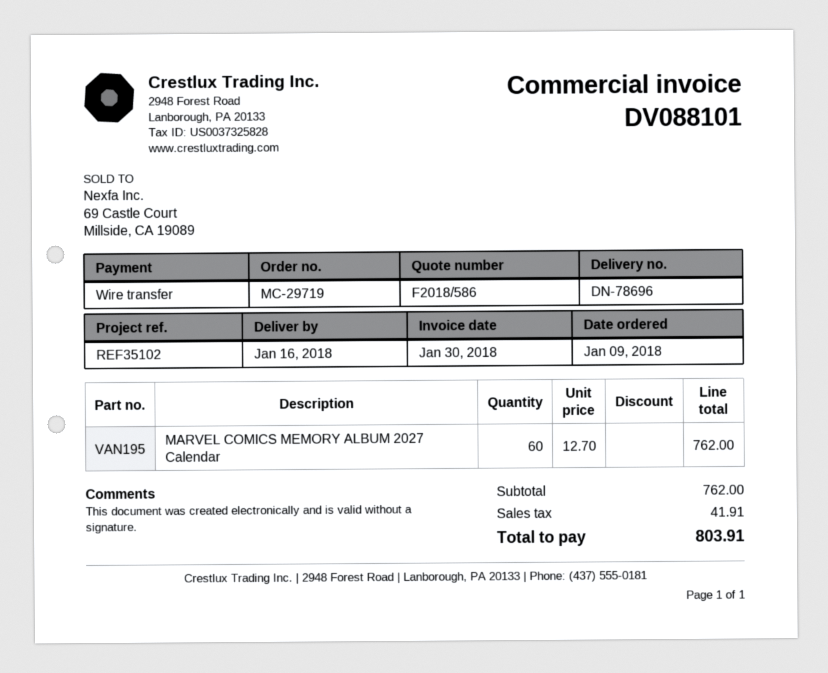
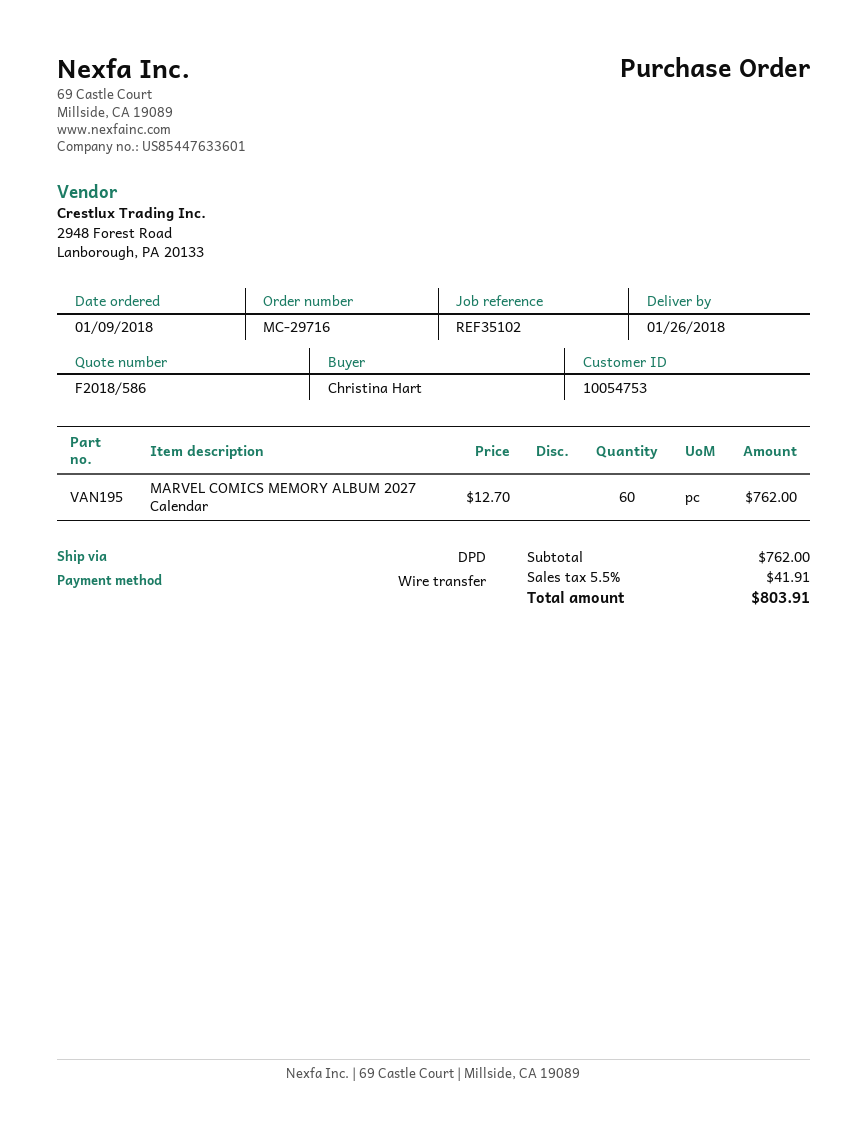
order number: MC-29719 -> MC-29716
delivery date: 2018-01-16 -> 2018-01-26

